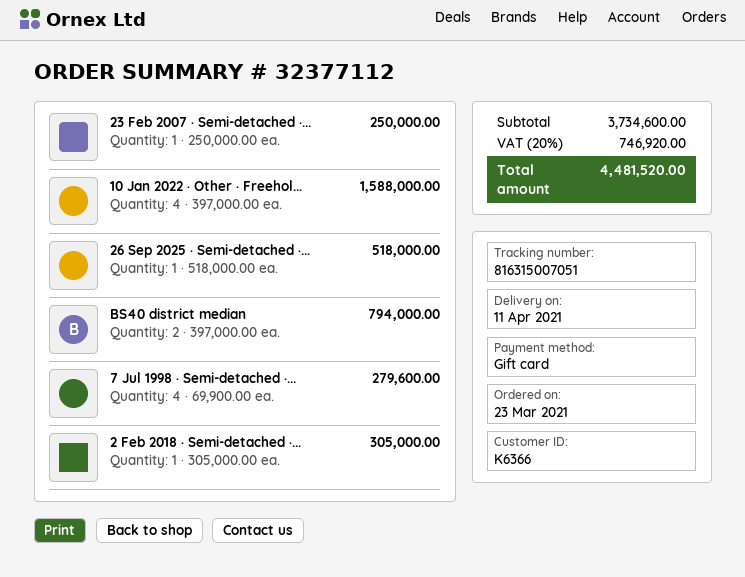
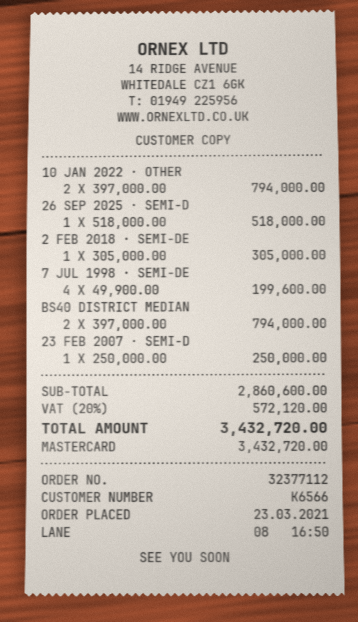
customer number: K6366 -> K6566
payment method: gift card -> Mastercard
10 Jan 2022 · Other · Freehol...: 4 x 397000.00 = 1588000.00 -> 2 x 397000.00 = 794000.00
7 Jul 1998 · Semi-detached ·...: 4 x 69900.00 = 279600.00 -> 4 x 49900.00 = 199600.00
subtotal: 3734600.00 -> 2860600.00
tax: 20% = 746920.00 -> 20% = 572120.00
total: 4481520.00 -> 3432720.00

